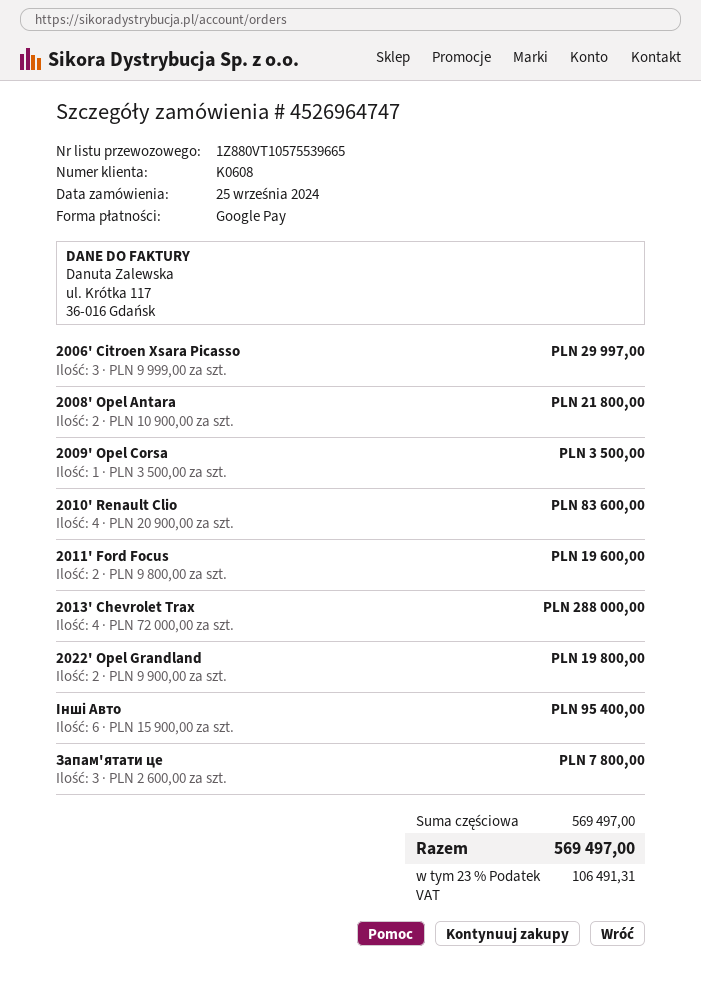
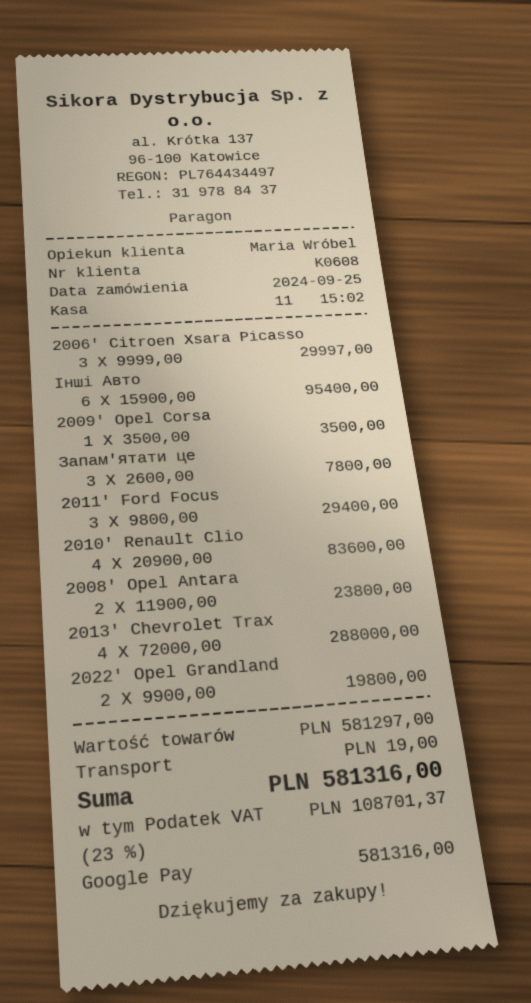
2008' Opel Antara: 2 x 10900.00 = 21800.00 -> 2 x 11900.00 = 23800.00
2011' Ford Focus: 2 x 9800.00 = 19600.00 -> 3 x 9800.00 = 29400.00
subtotal: 569497.00 -> 581297.00
shipping: none -> 19.00
tax: 23% = 106491.31 -> 23% = 108701.37
total: 569497.00 -> 581316.00

